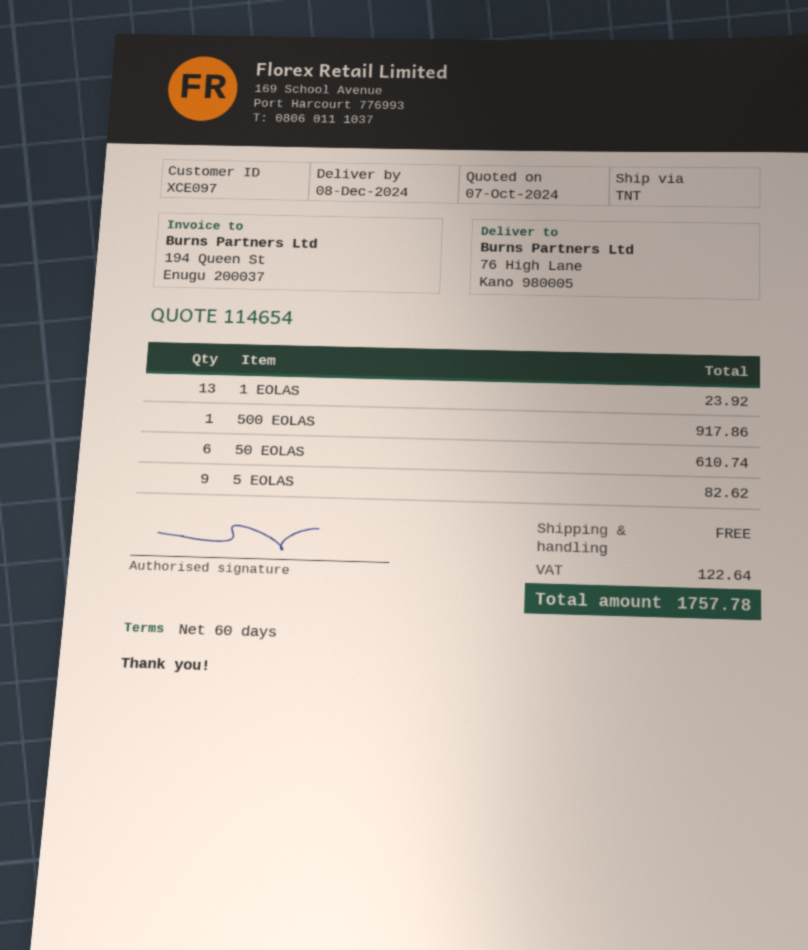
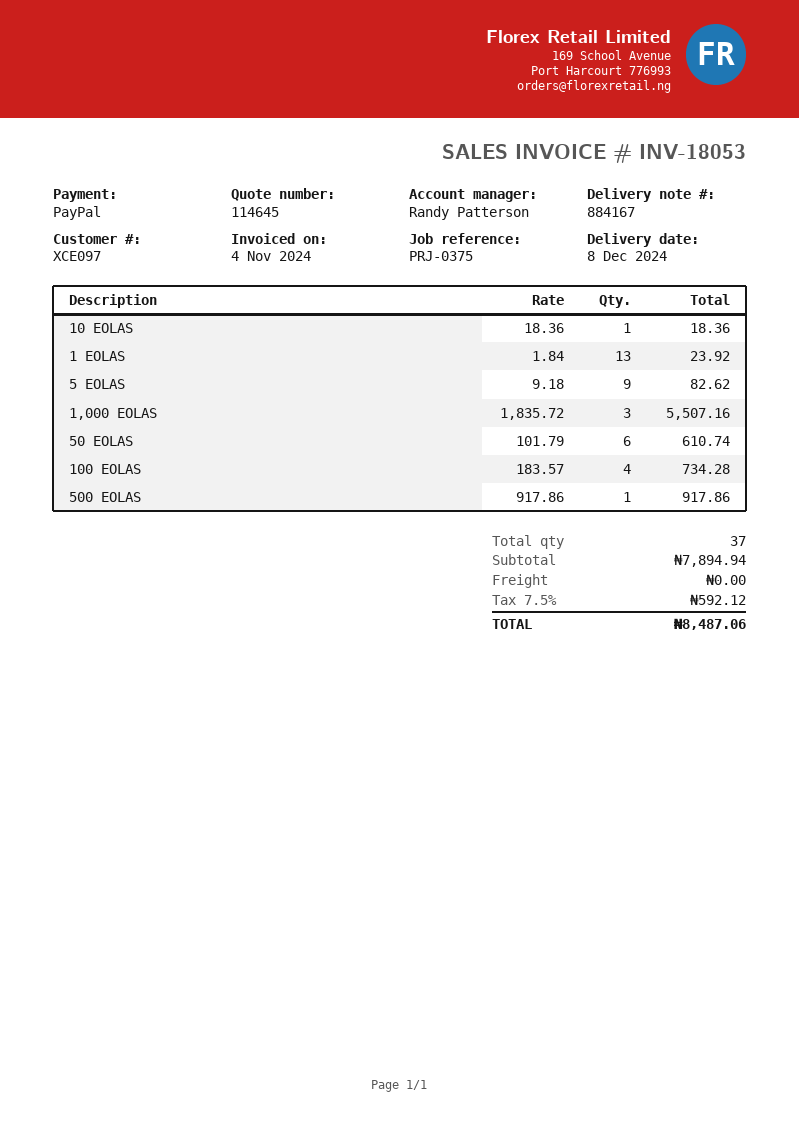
quote number: 114654 -> 114645
10 EOLAS: none -> 1 for 18.36
1,000 EOLAS: none -> 3 for 5507.16
100 EOLAS: none -> 4 for 734.28
tax: 122.64 -> 592.12
total: 1757.78 -> 8487.06

